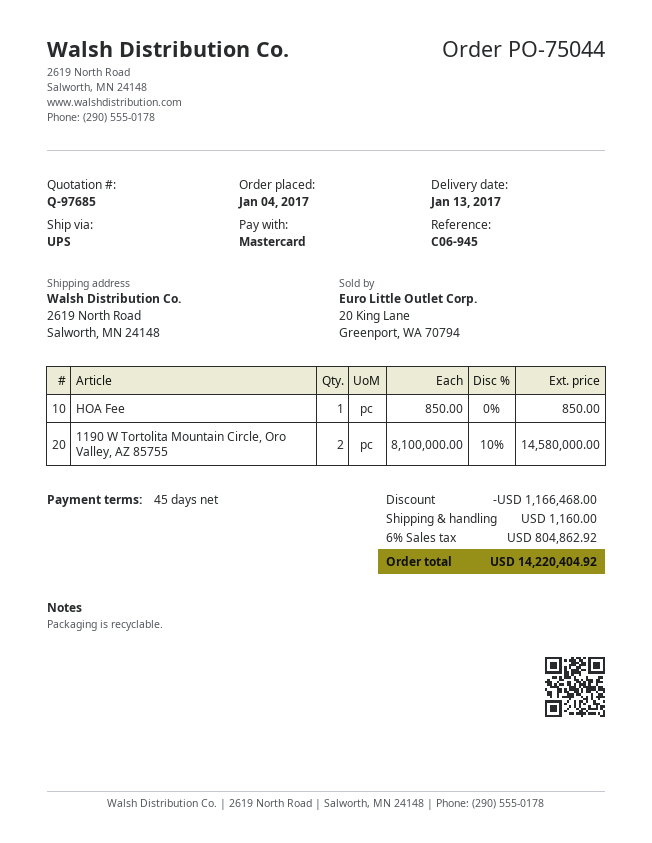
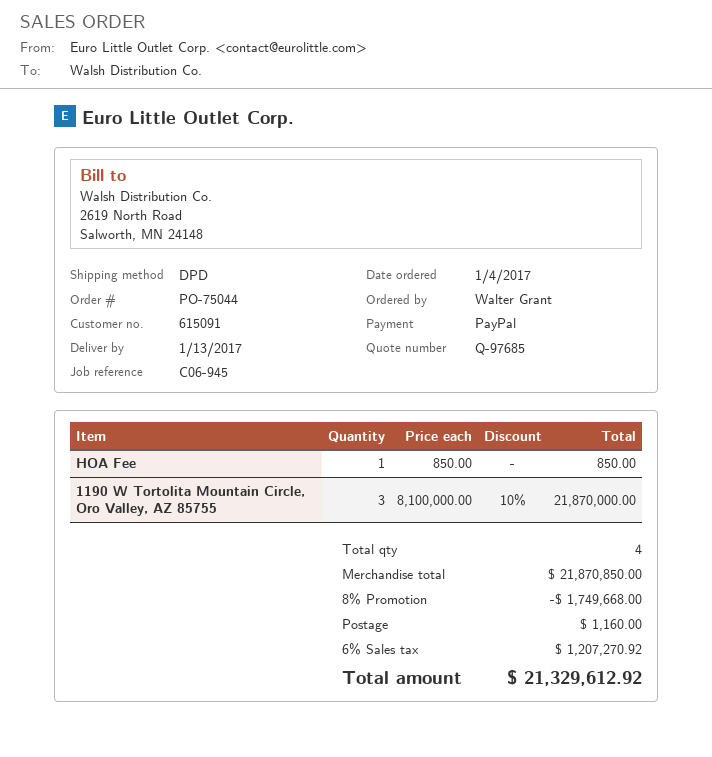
payment method: Mastercard -> PayPal
shipping method: UPS -> DPD
1190 W Tortolita Mountain Circle, Oro Valley, AZ 85755: 2 x 8100000.00 - 10% = 14580000.00 -> 3 x 8100000.00 - 10% = 21870000.00
discount: 1166468.00 -> 1749668.00
tax: 6% = 804862.92 -> 6% = 1207270.92
total: 14220404.92 -> 21329612.92

